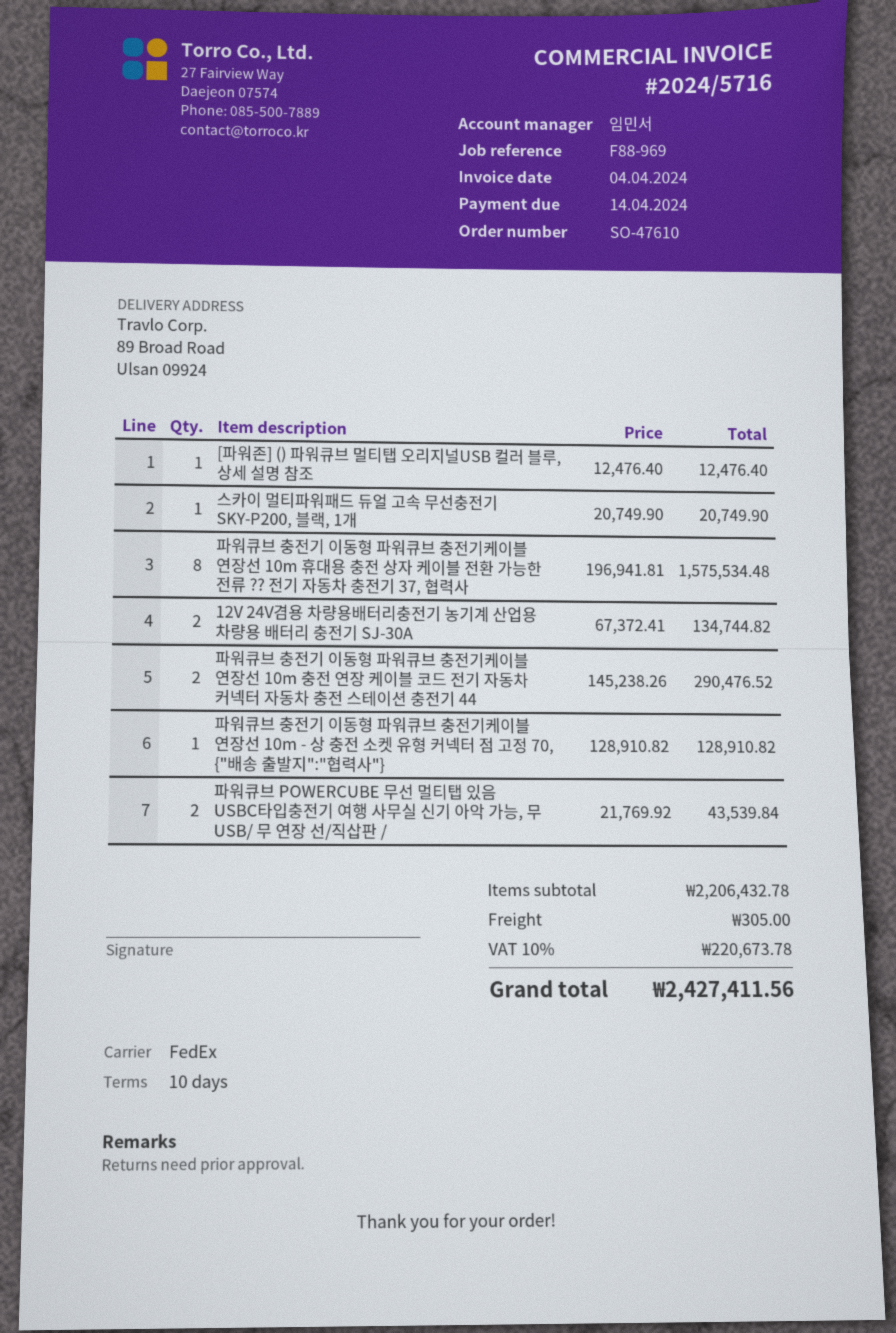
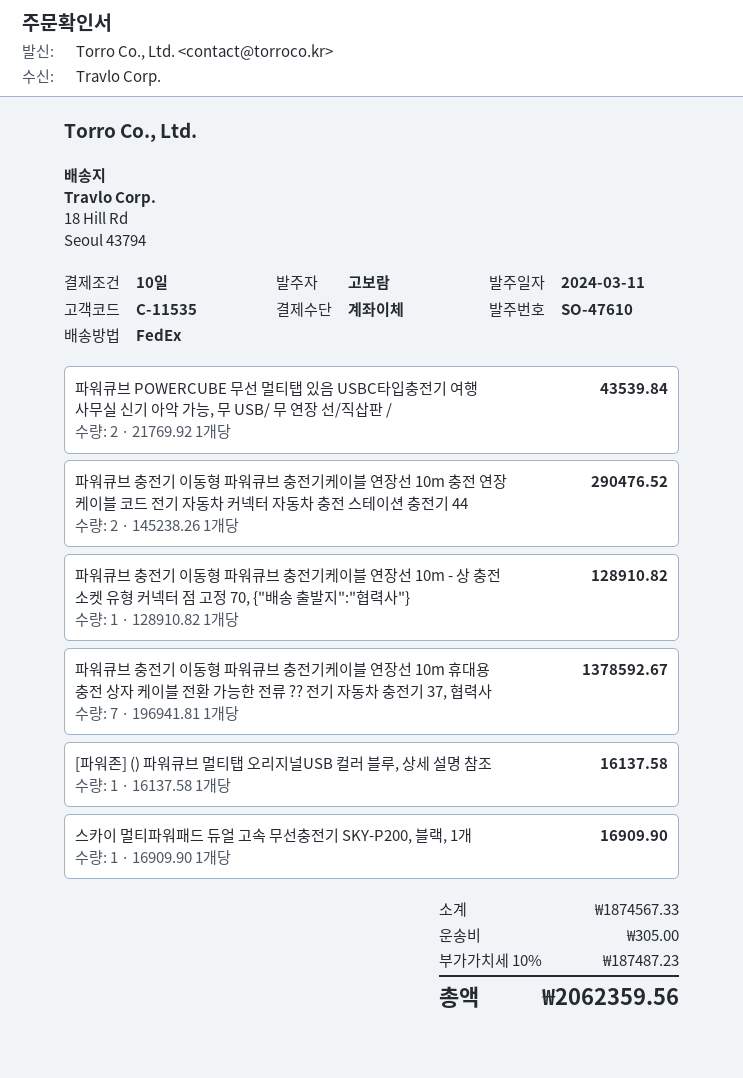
ship to: 89 Broad Road, Ulsan 09924 -> 18 Hill Rd, Seoul 43794
[파워존] () 파워큐브 멀티탭 오리지널USB 컬러 블루, 상세 설명 참조: 1 x 12476.40 = 12476.40 -> 1 x 16137.58 = 16137.58
스카이 멀티파워패드 듀얼 고속 무선충전기 SKY-P200, 블랙, 1개: 1 x 20749.90 = 20749.90 -> 1 x 16909.90 = 16909.90
파워큐브 충전기 이동형 파워큐브 충전기케이블 연장선 10m 휴대용 충전 상자 케이블 전환 가능한 전류 ?? 전기 자동차 충전기 37, 협력사: 8 x 196941.81 = 1575534.48 -> 7 x 196941.81 = 1378592.67
12V 24V겸용 차량용배터리충전기 농기계 산업용 차량용 배터리 충전기 SJ-30A: 2 x 67372.41 = 134744.82 -> none
subtotal: 2206432.78 -> 1874567.33
tax: 10% = 220673.78 -> 10% = 187487.23
total: 2427411.56 -> 2062359.56

